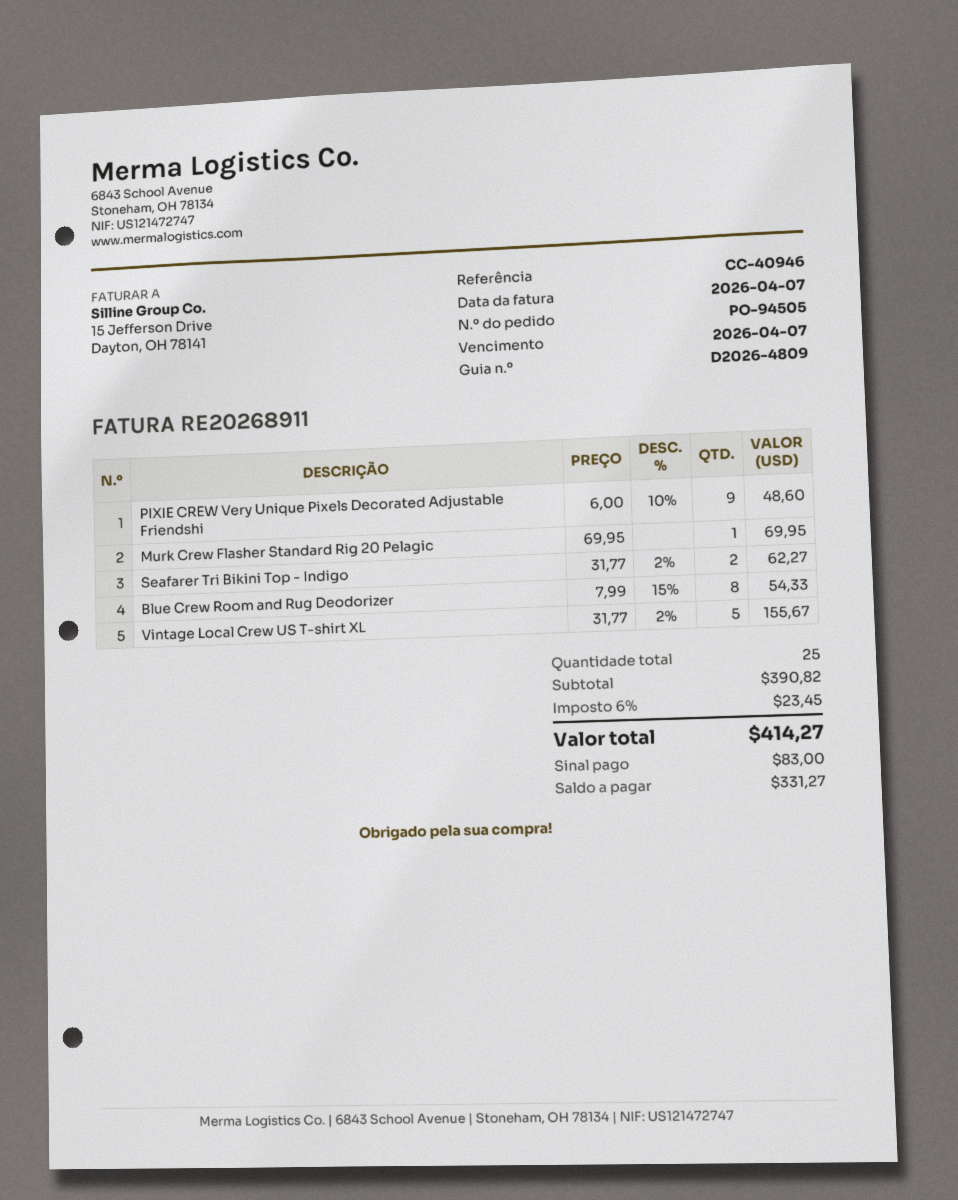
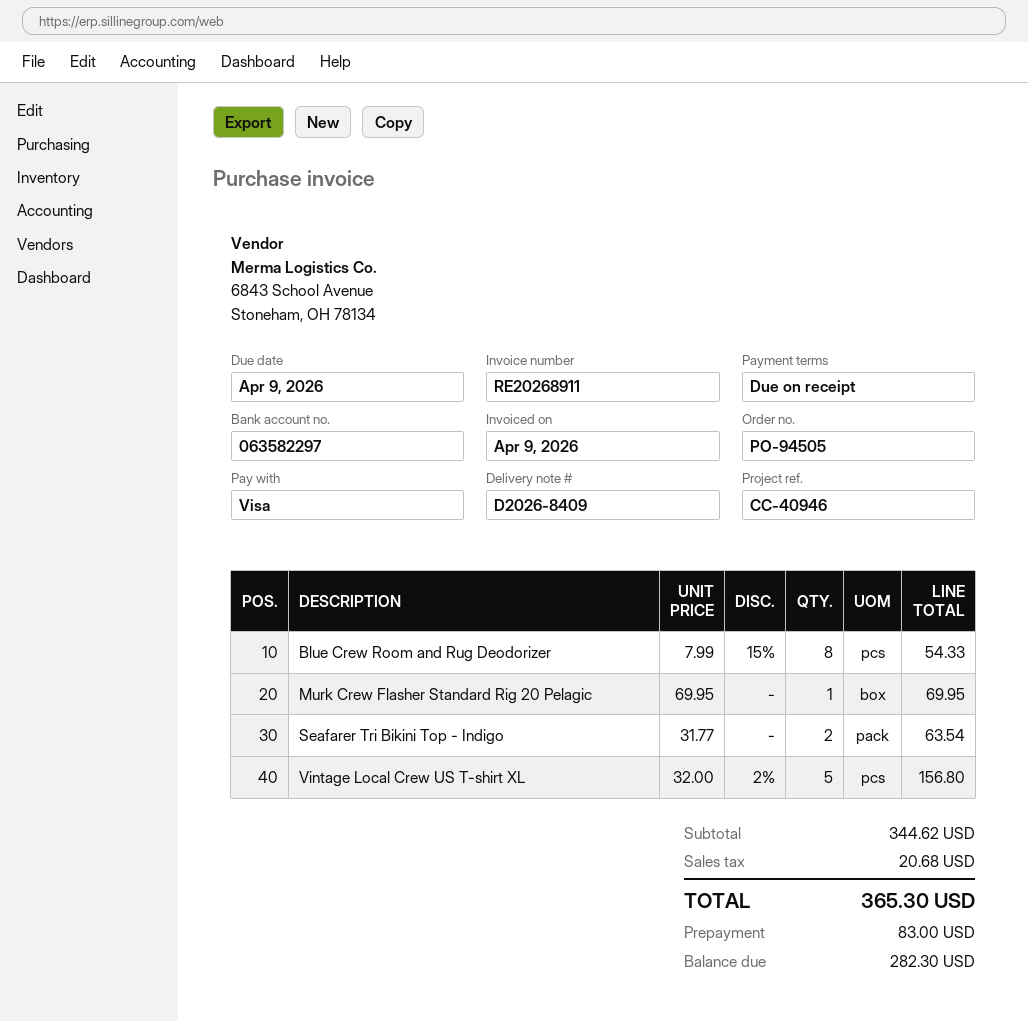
delivery note number: D2026-4809 -> D2026-8409
invoice date: 2026-04-07 -> 2026-04-09
due date: 2026-04-07 -> 2026-04-09
PIXIE CREW Very Unique Pixels Decorated Adjustable Friendshi: 9 x 6.00 - 10% = 48.60 -> none
Seafarer Tri Bikini Top - Indigo: 2 x 31.77 - 2% = 62.27 -> 2 x 31.77 = 63.54
Vintage Local Crew US T-shirt XL: 5 x 31.77 - 2% = 155.67 -> 5 x 32.00 - 2% = 156.80
subtotal: 390.82 -> 344.62
tax: 23.45 -> 20.68
total: 414.27 -> 365.30
balance: 331.27 -> 282.30

